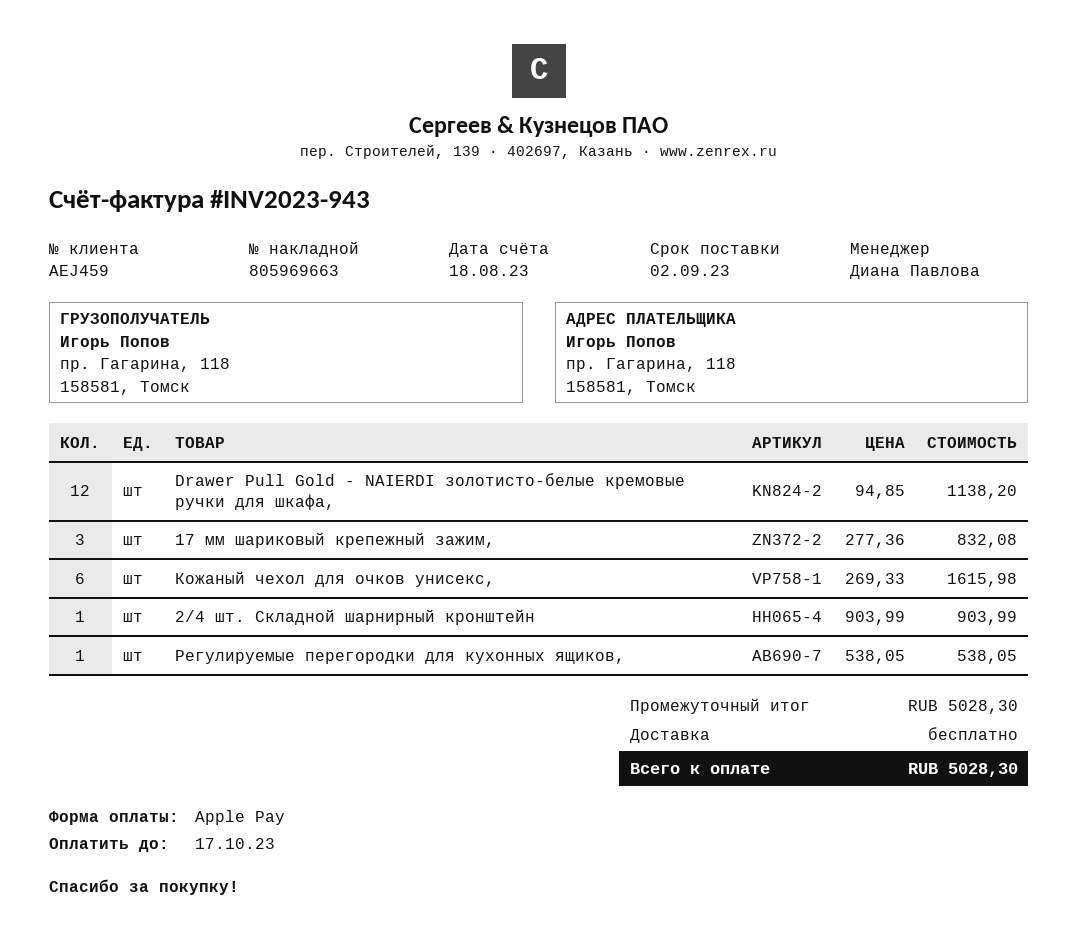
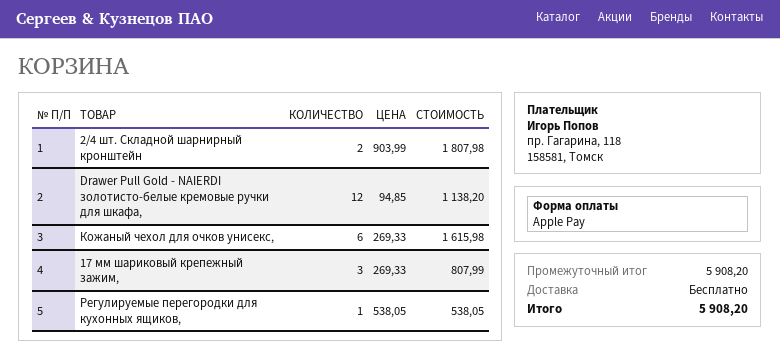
17 мм шариковый крепежный зажим,: 3 x 277.36 = 832.08 -> 3 x 269.33 = 807.99
2/4 шт. Складной шарнирный кронштейн: 1 x 903.99 = 903.99 -> 2 x 903.99 = 1807.98
subtotal: 5028.30 -> 5908.20
total: 5028.30 -> 5908.20

